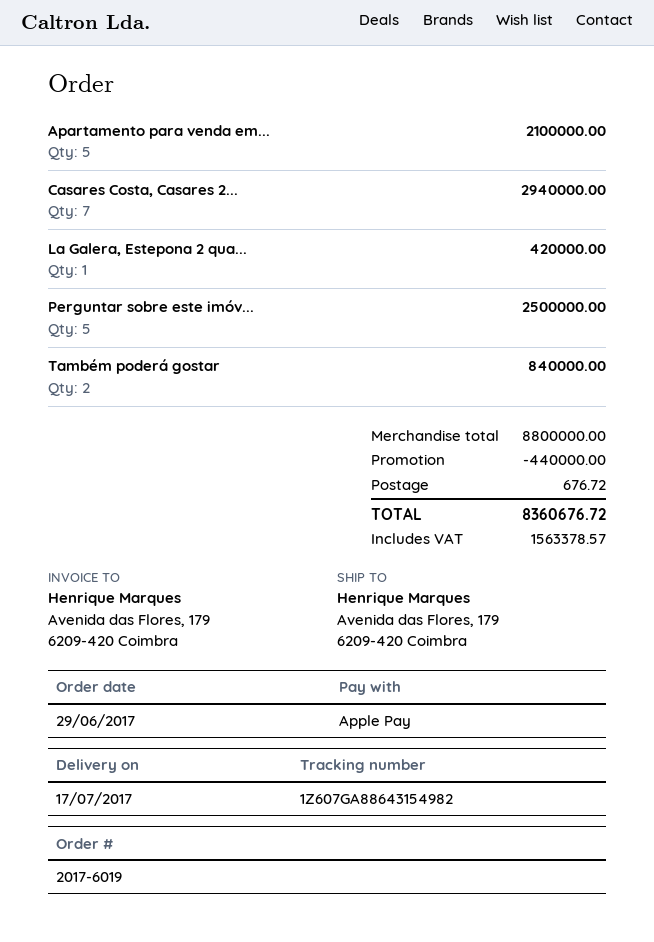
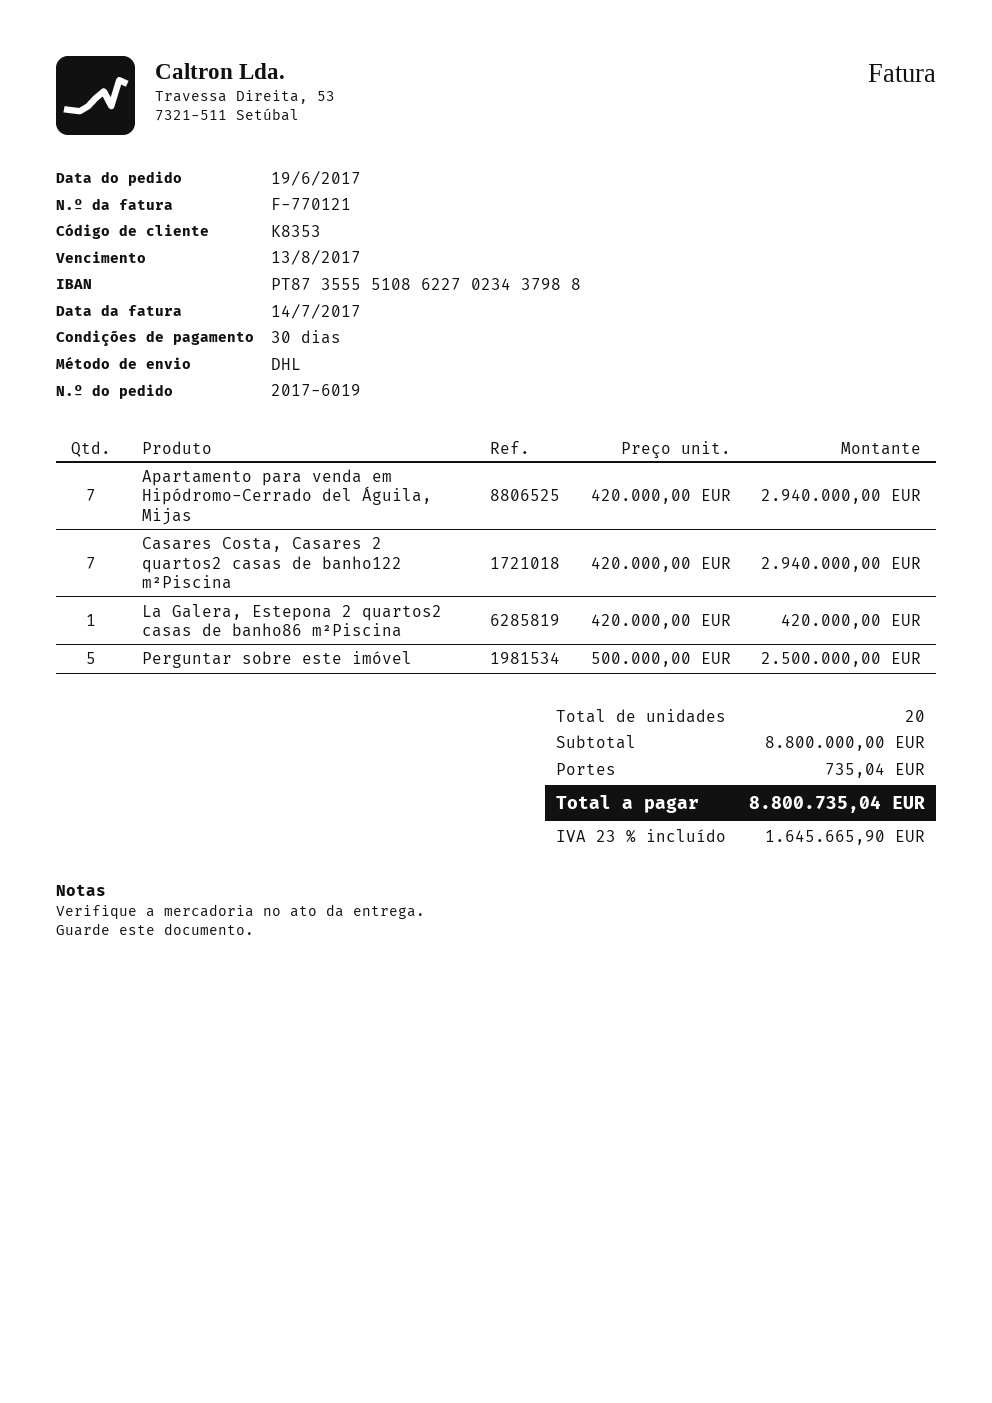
order date: 2017-06-29 -> 2017-06-19
Apartamento para venda em...: 5 for 2100000.00 -> 7 for 2940000.00
Também poderá gostar: 2 for 840000.00 -> none
discount: 440000.00 -> none
shipping: 676.72 -> 735.04
tax: 1563378.57 -> 1645665.90
total: 8360676.72 -> 8800735.04

